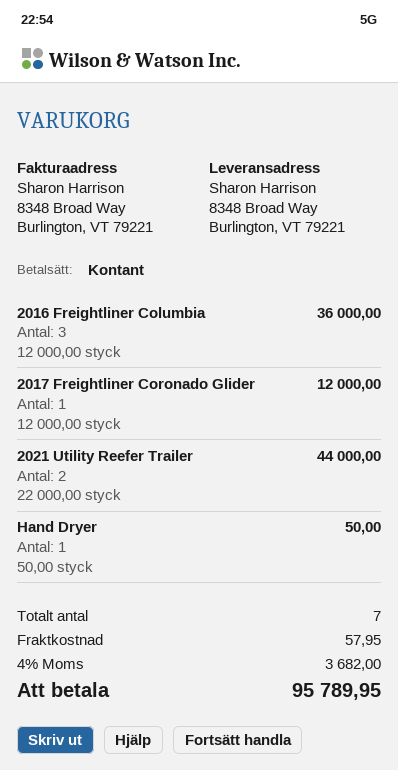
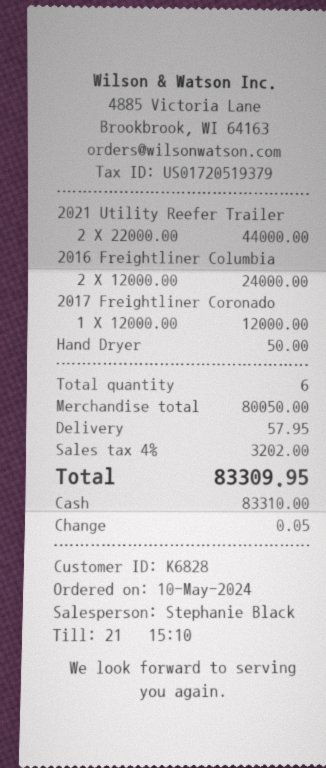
2016 Freightliner Columbia: 3 x 12000.00 = 36000.00 -> 2 x 12000.00 = 24000.00
total quantity: 7 -> 6
tax: 4% = 3682.00 -> 4% = 3202.00
total: 95789.95 -> 83309.95

